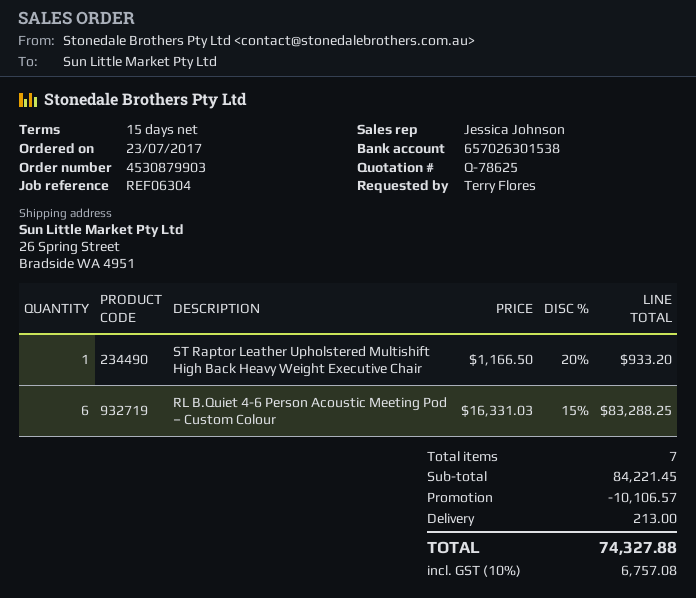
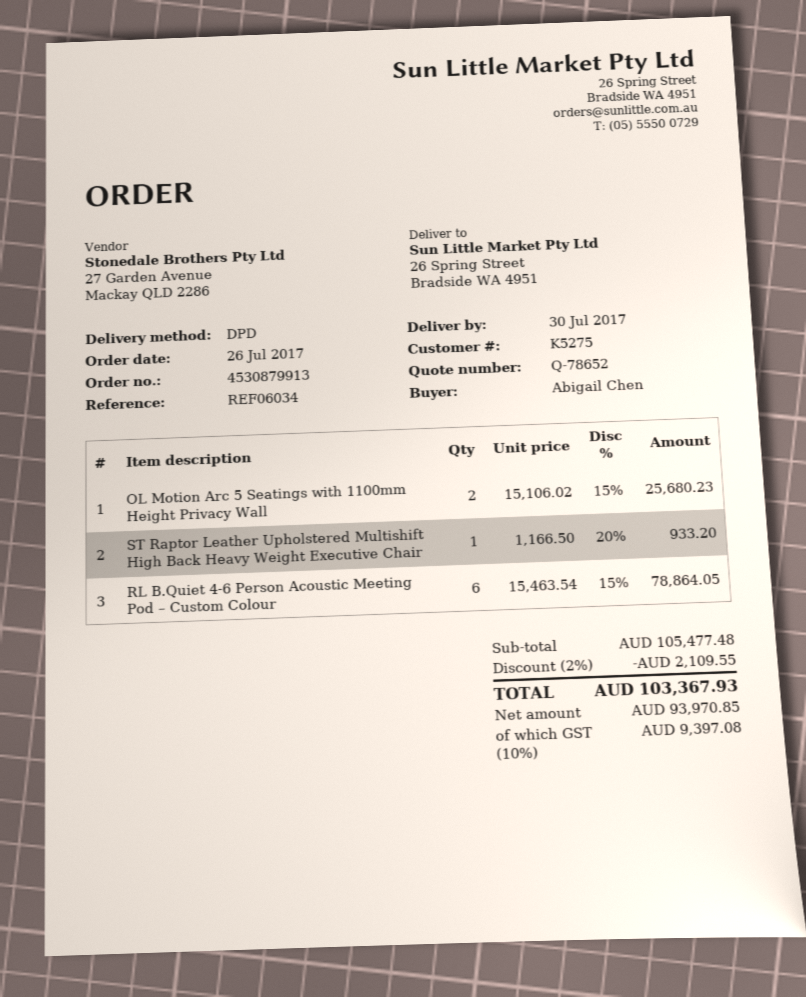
quote number: Q-78625 -> Q-78652
order number: 4530879903 -> 4530879913
order date: 2017-07-23 -> 2017-07-26
reference: REF06304 -> REF06034
ordered by: Terry Flores -> Abigail Chen
RL B.Quiet 4-6 Person Acoustic Meeting Pod – Custom Colour: 6 x 16331.03 - 15% = 83288.25 -> 6 x 15463.54 - 15% = 78864.05
OL Motion Arc 5 Seatings with 1100mm Height Privacy Wall: none -> 2 x 15106.02 - 15% = 25680.23
subtotal: 84221.45 -> 105477.48
discount: 10106.57 -> 2109.55
shipping: 213.00 -> none
tax: 10% = 6757.08 -> 10% = 9397.08
total: 74327.88 -> 103367.93

